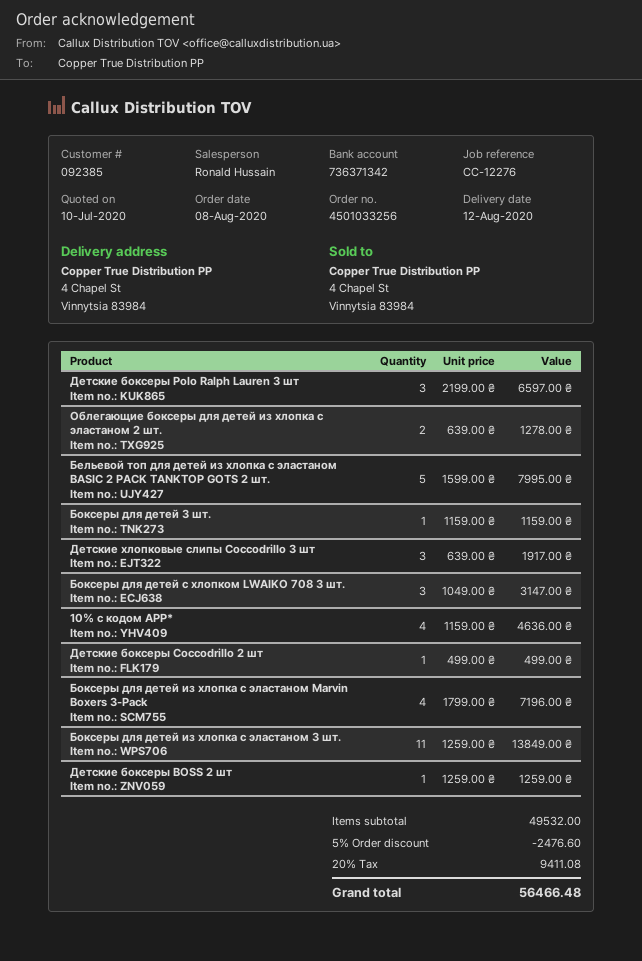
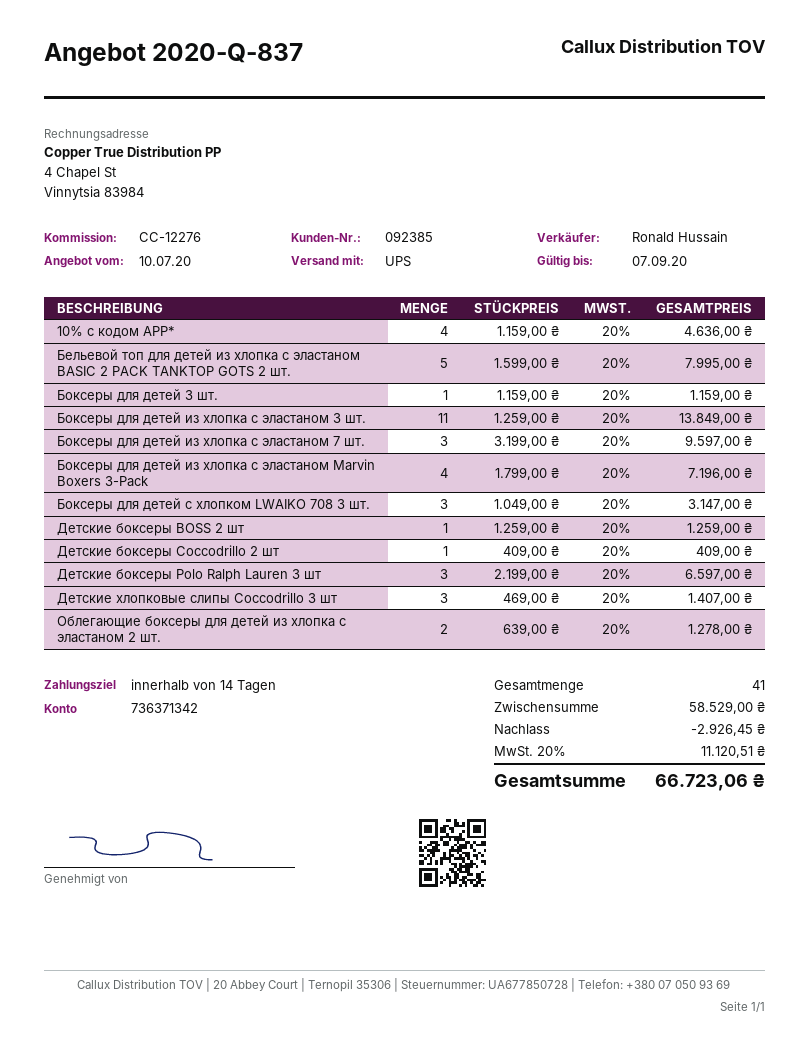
Детские хлопковые слипы Coccodrillo 3 шт: 3 x 639.00 = 1917.00 -> 3 x 469.00 = 1407.00
Детские боксеры Coccodrillo 2 шт: 1 x 499.00 = 499.00 -> 1 x 409.00 = 409.00
Боксеры для детей из хлопка с эластаном 7 шт.: none -> 3 x 3199.00 = 9597.00
subtotal: 49532.00 -> 58529.00
discount: 2476.60 -> 2926.45
tax: 20% = 9411.08 -> 20% = 11120.51
total: 56466.48 -> 66723.06

